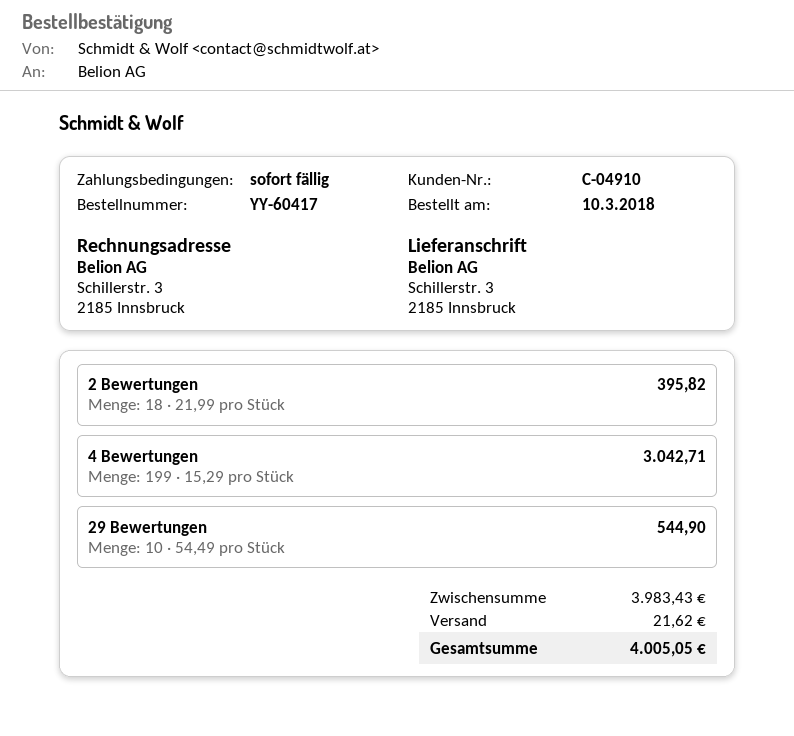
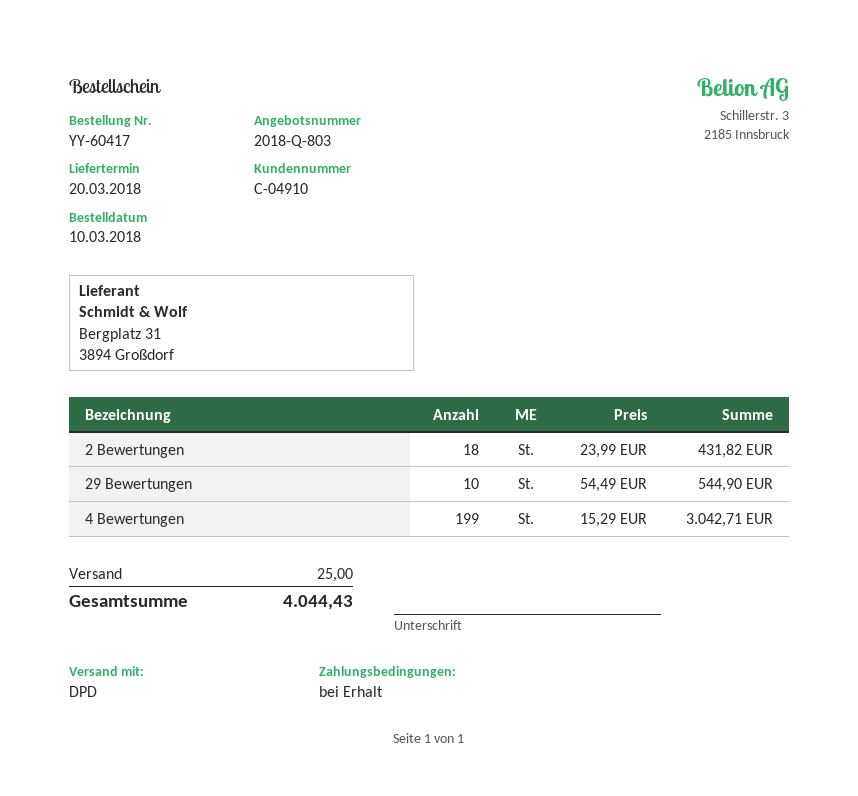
2 Bewertungen: 18 x 21.99 = 395.82 -> 18 x 23.99 = 431.82
shipping: 21.62 -> 25.00
total: 4005.05 -> 4044.43

